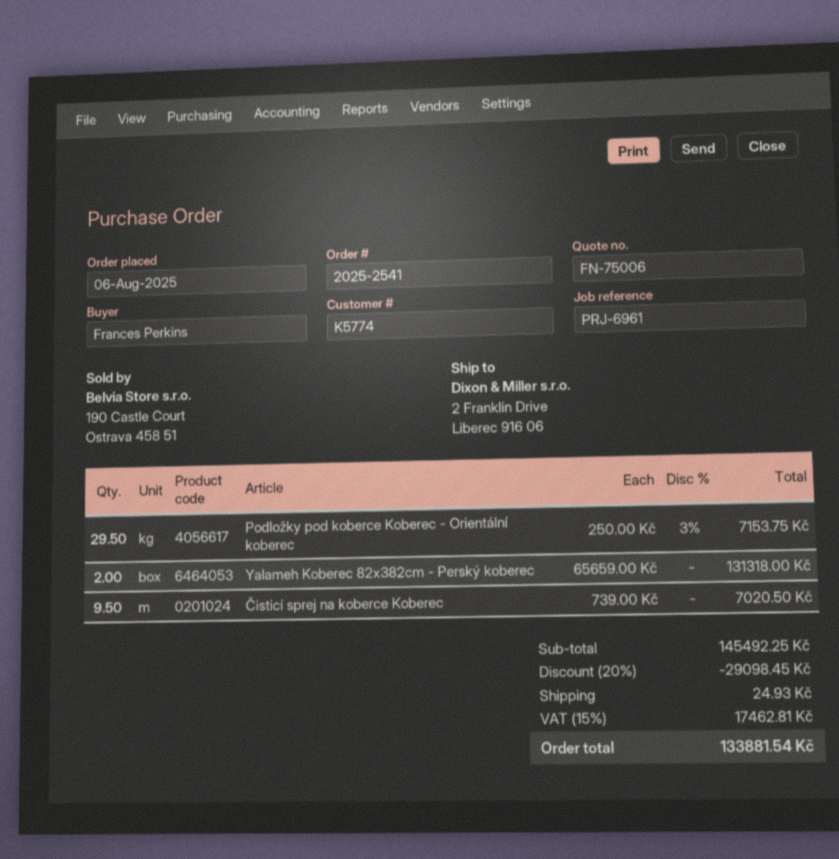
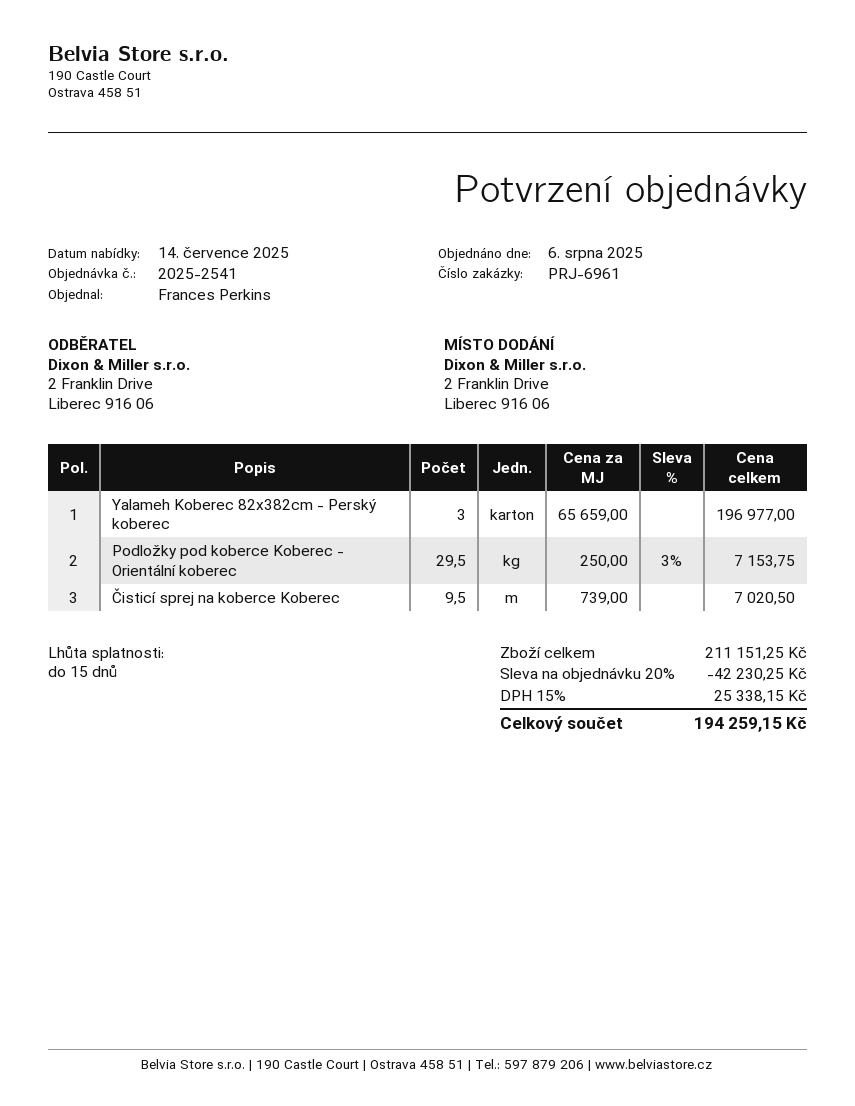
Yalameh Koberec 82x382cm - Perský koberec: 2 x 65659.00 = 131318.00 -> 3 x 65659.00 = 196977.00
subtotal: 145492.25 -> 211151.25
discount: 20% = 29098.45 -> 20% = 42230.25
shipping: 24.93 -> none
tax: 15% = 17462.81 -> 15% = 25338.15
total: 133881.54 -> 194259.15

